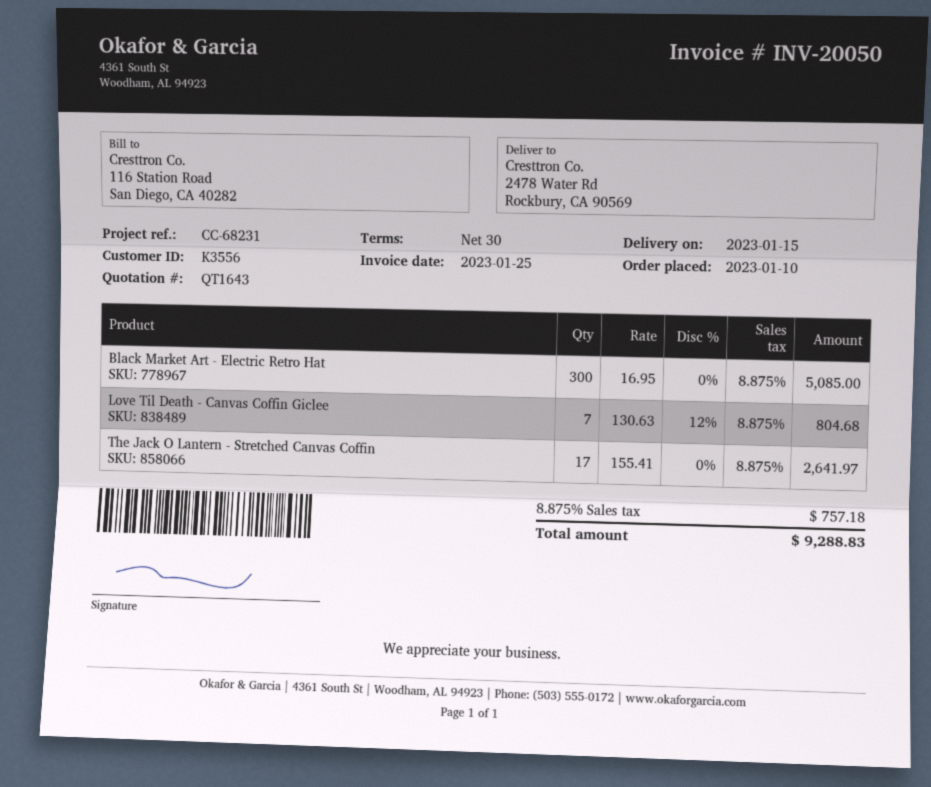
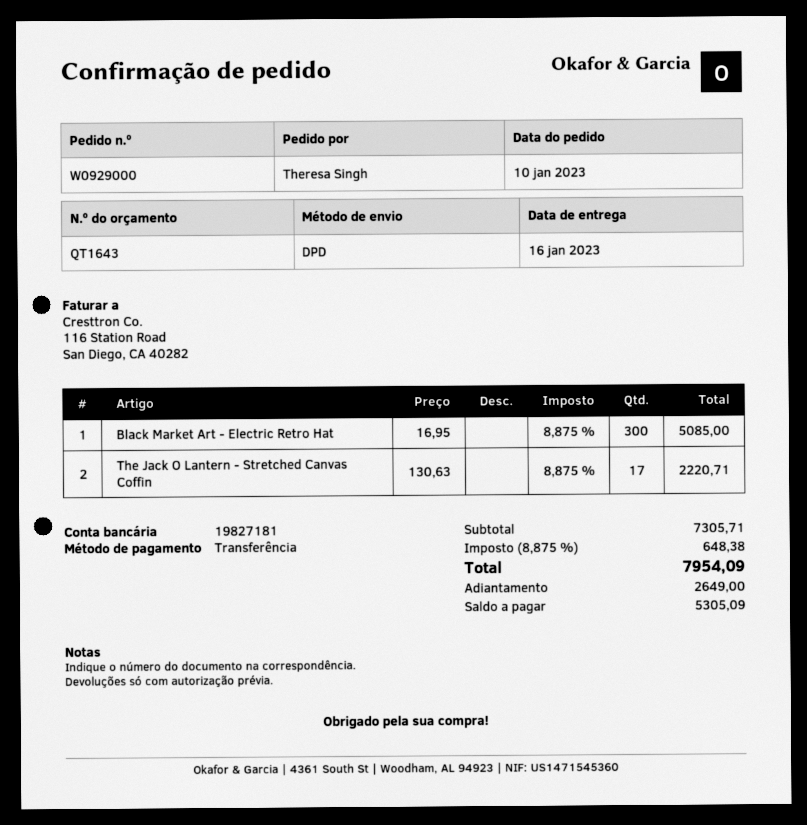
delivery date: 2023-01-15 -> 2023-01-16
Love Til Death - Canvas Coffin Giclee: 7 x 130.63 - 12% = 804.68 -> none
The Jack O Lantern - Stretched Canvas Coffin: 17 x 155.41 = 2641.97 -> 17 x 130.63 = 2220.71
tax: 8.875% = 757.18 -> 8.875% = 648.38
total: 9288.83 -> 7954.09

